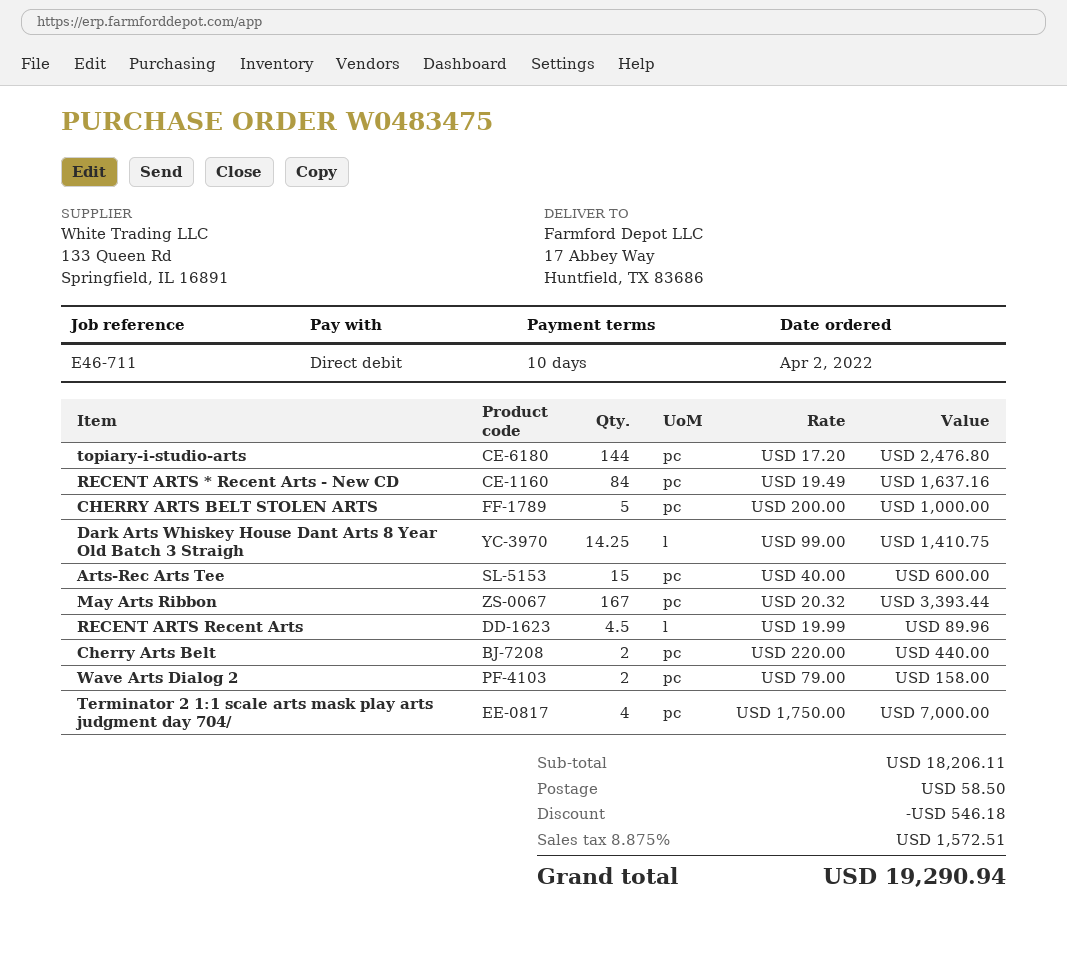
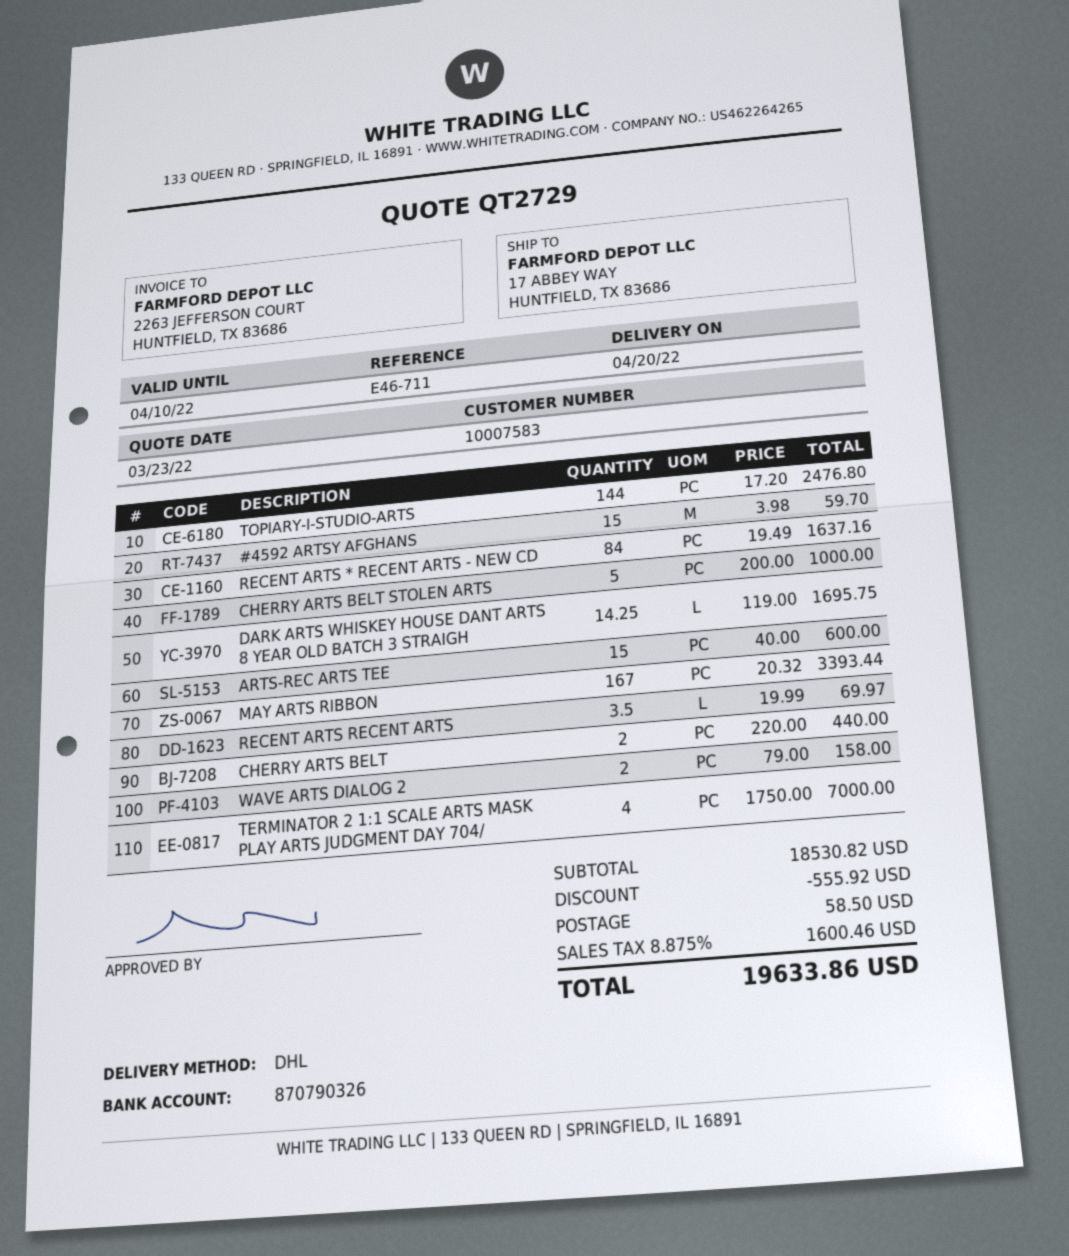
Dark Arts Whiskey House Dant Arts 8 Year Old Batch 3 Straigh: 14.25 x 99.00 = 1410.75 -> 14.25 x 119.00 = 1695.75
RECENT ARTS Recent Arts: 4.5 x 19.99 = 89.96 -> 3.5 x 19.99 = 69.97
#4592 ARTSY AFGHANS: none -> 15 x 3.98 = 59.70
subtotal: 18206.11 -> 18530.82
discount: 546.18 -> 555.92
tax: 8.875% = 1572.51 -> 8.875% = 1600.46
total: 19290.94 -> 19633.86

